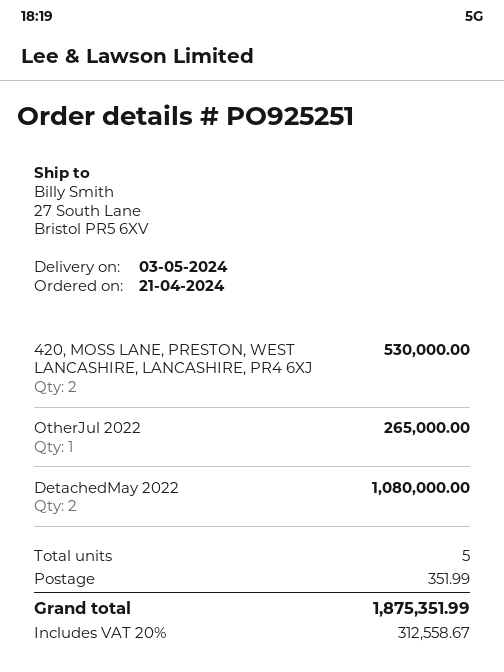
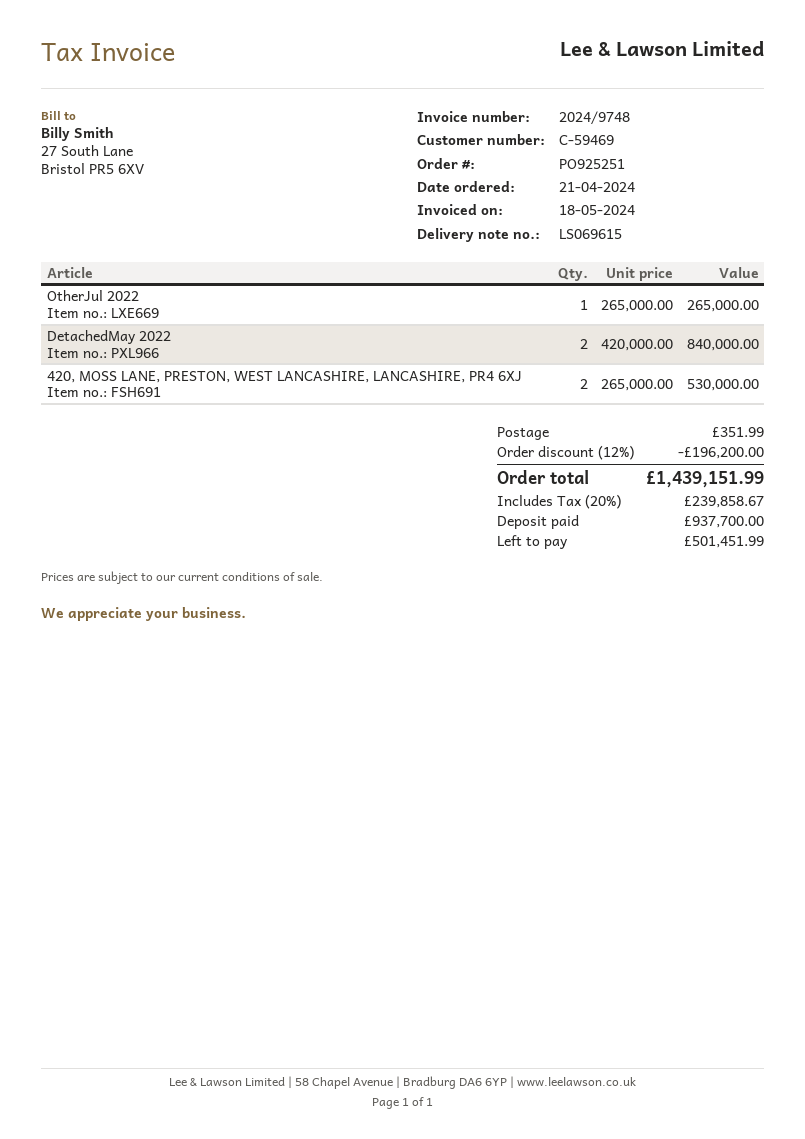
DetachedMay 2022: 2 for 1080000.00 -> 2 for 840000.00
discount: none -> 12% = 196200.00
tax: 20% = 312558.67 -> 20% = 239858.67
total: 1875351.99 -> 1439151.99

